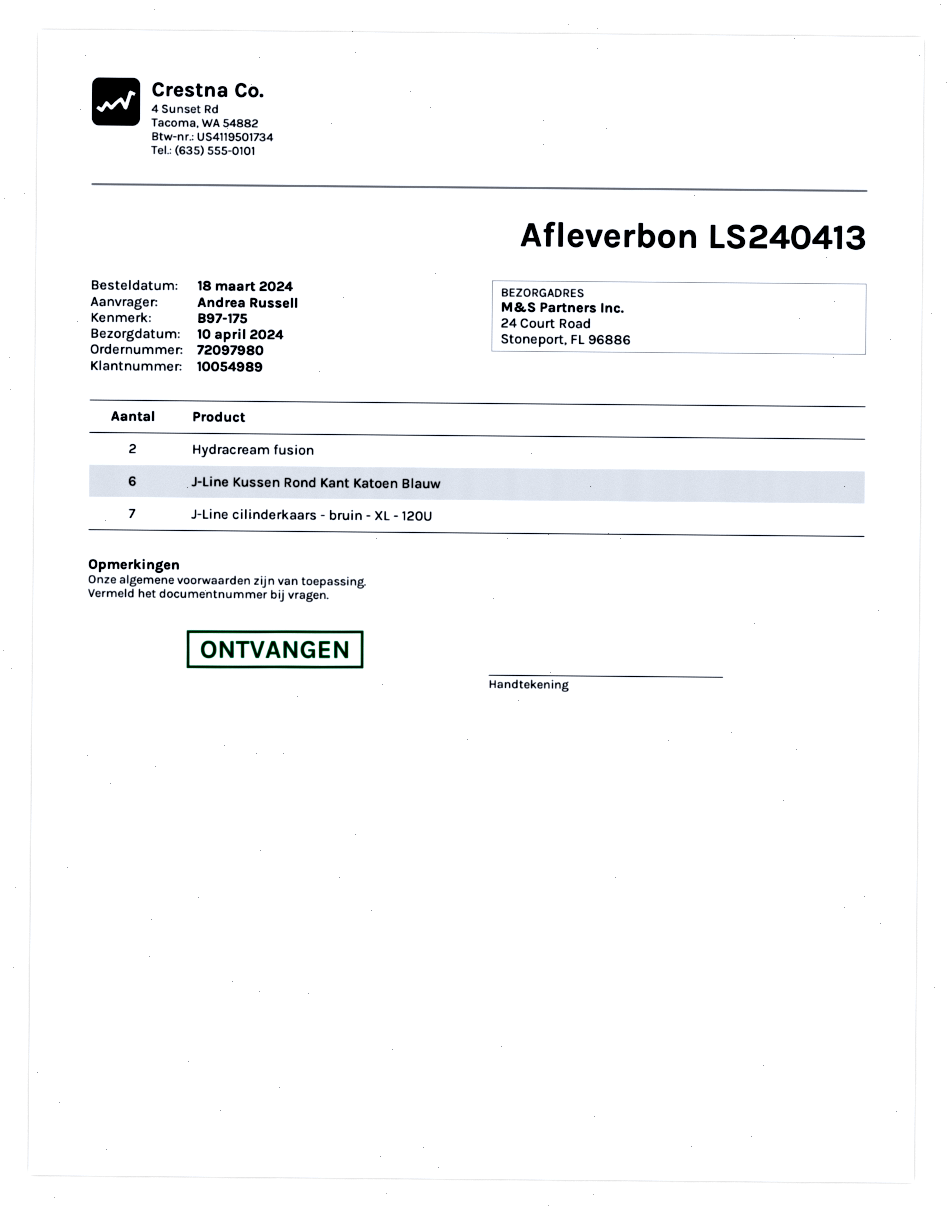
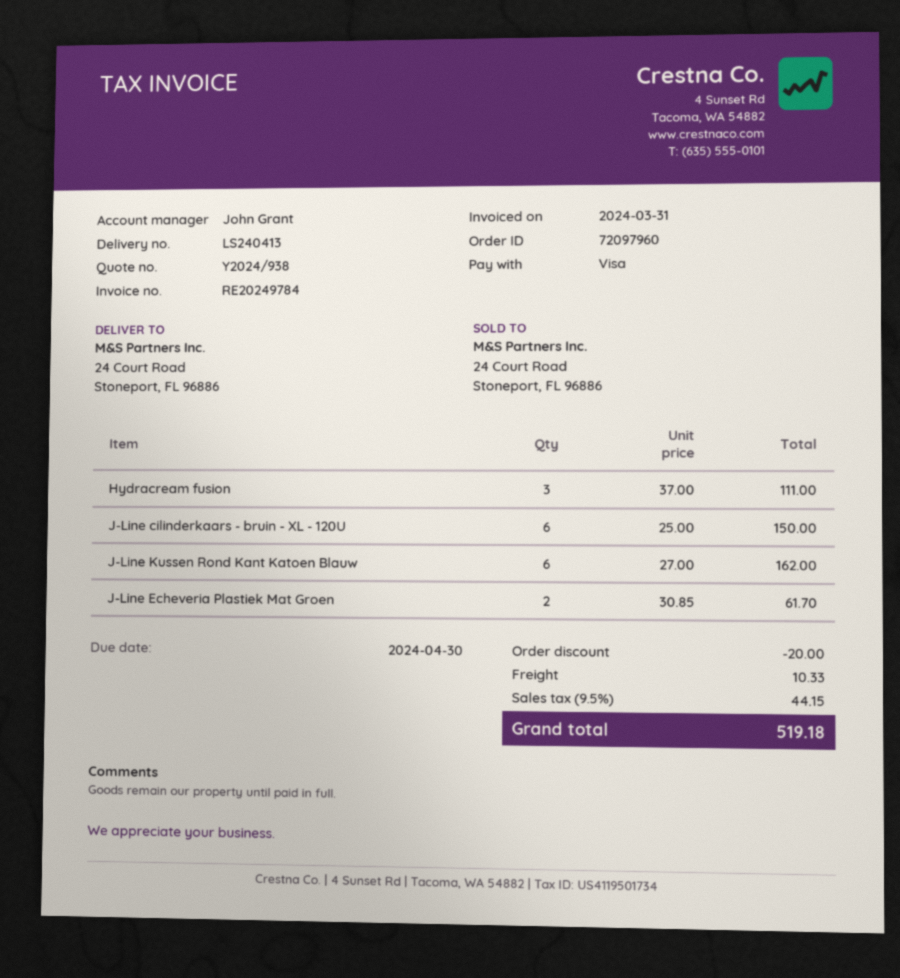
order number: 72097980 -> 72097960
Hydracream fusion: 2 -> 3
J-Line cilinderkaars - bruin - XL - 120U: 7 -> 6
J-Line Echeveria Plastiek Mat Groen: none -> 2

